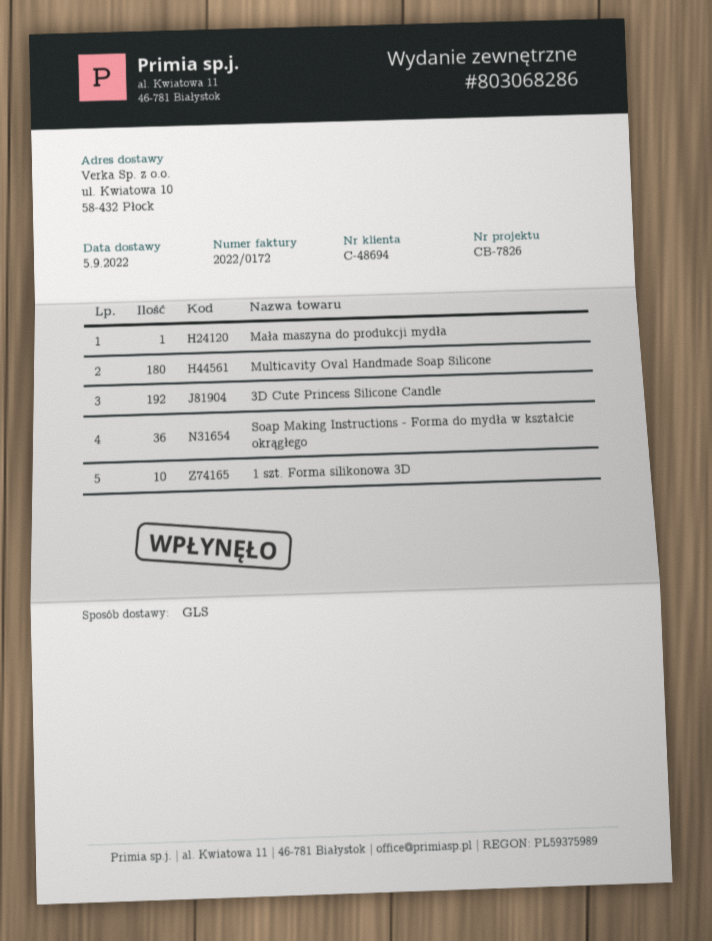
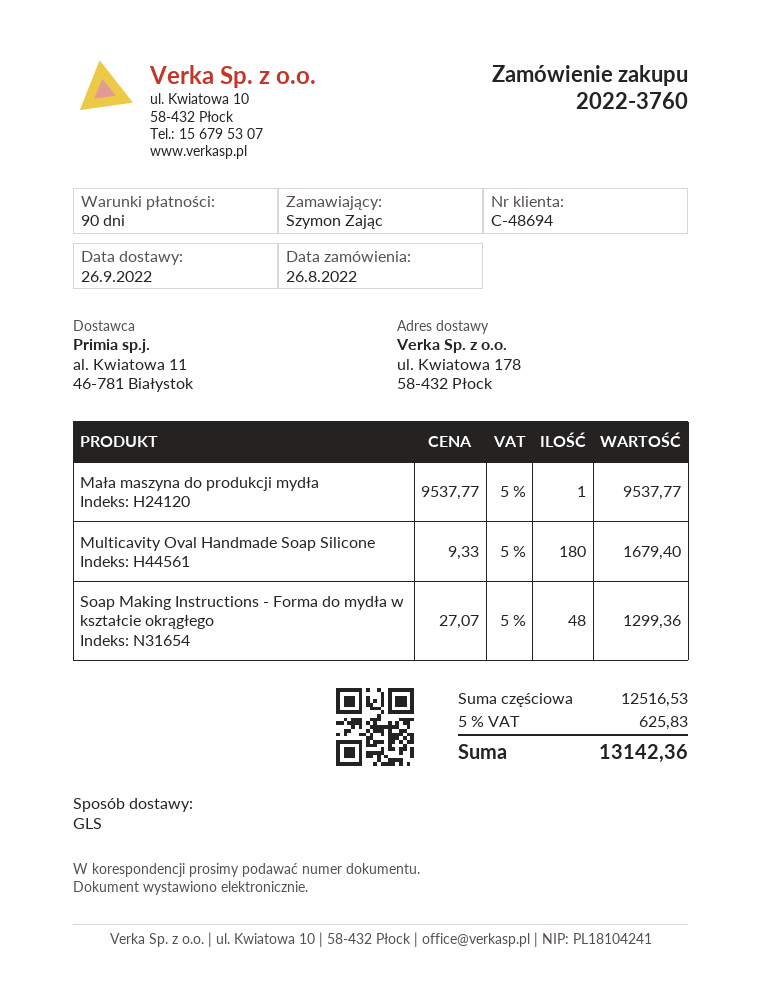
delivery date: 2022-09-05 -> 2022-09-26
ship to: ul. Kwiatowa 10, 58-432 Płock -> ul. Kwiatowa 178, 58-432 Płock
3D Cute Princess Silicone Candle: 192 -> none
Soap Making Instructions - Forma do mydła w kształcie okrągłego: 36 -> 48
1 szt. Forma silikonowa 3D: 10 -> none

